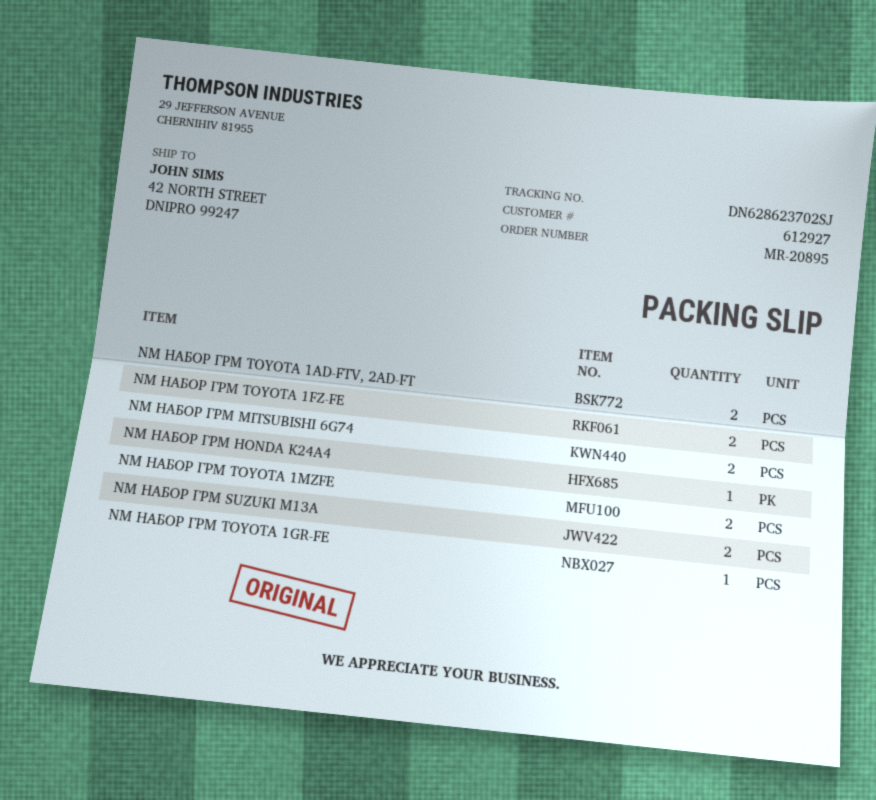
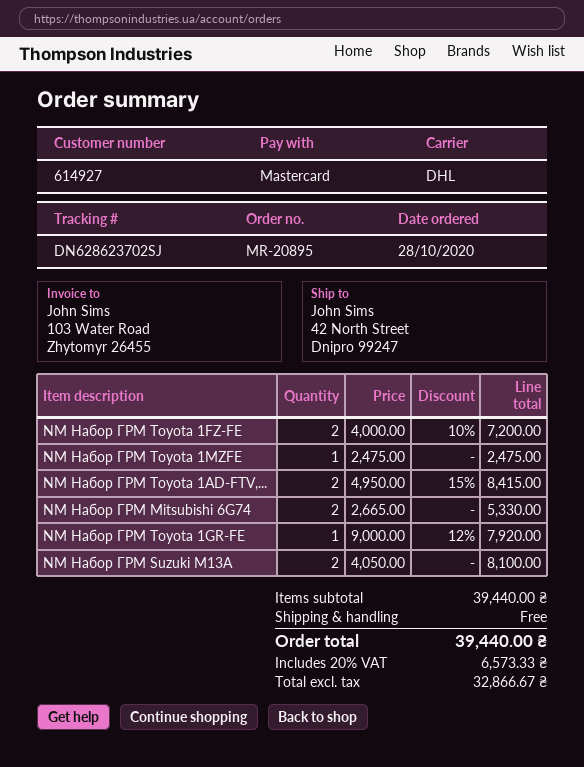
customer number: 612927 -> 614927
NM НАБОР ГРМ HONDA K24A4: 1 -> none
NM НАБОР ГРМ TOYOTA 1MZFE: 2 -> 1

